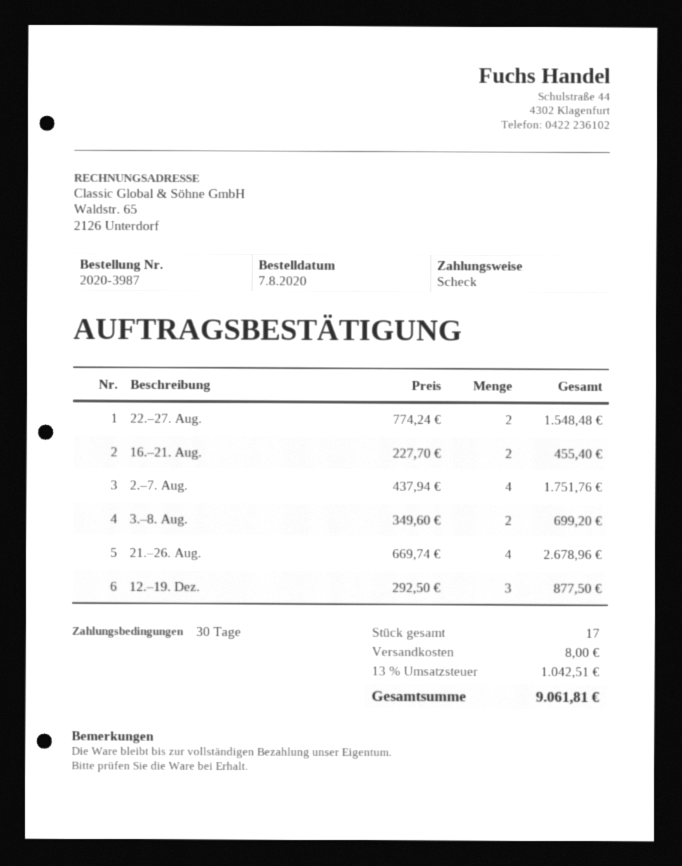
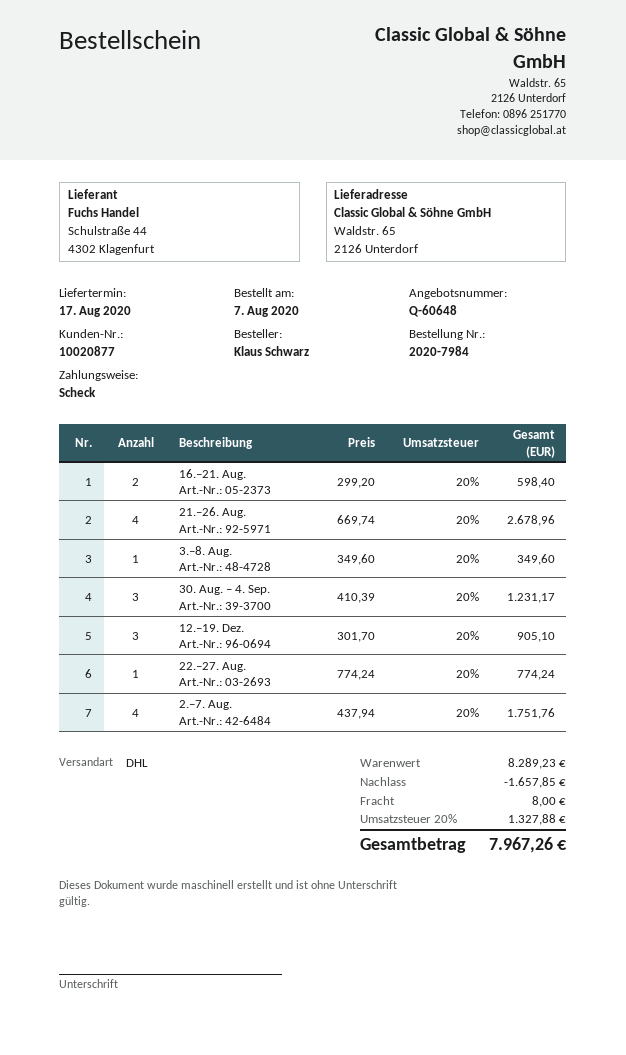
order number: 2020-3987 -> 2020-7984
22.–27. Aug.: 2 x 774.24 = 1548.48 -> 1 x 774.24 = 774.24
16.–21. Aug.: 2 x 227.70 = 455.40 -> 2 x 299.20 = 598.40
3.–8. Aug.: 2 x 349.60 = 699.20 -> 1 x 349.60 = 349.60
12.–19. Dez.: 3 x 292.50 = 877.50 -> 3 x 301.70 = 905.10
30. Aug. – 4. Sep.: none -> 3 x 410.39 = 1231.17
discount: none -> 1657.85
tax: 13% = 1042.51 -> 20% = 1327.88
total: 9061.81 -> 7967.26

